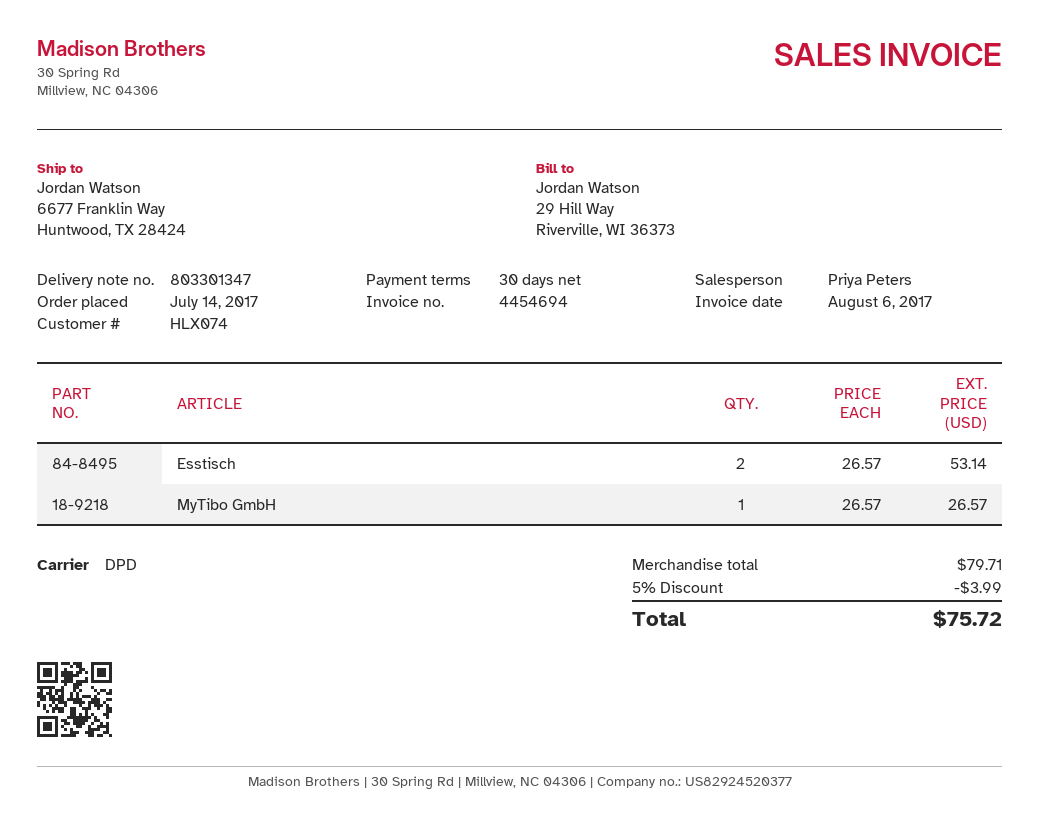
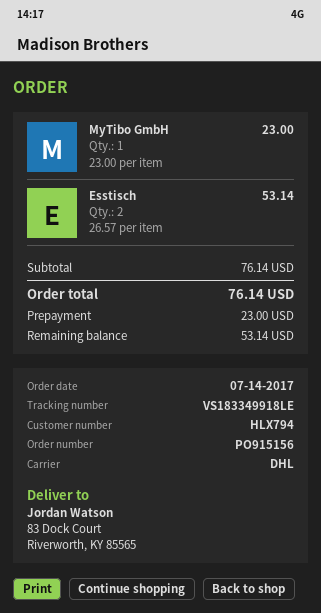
customer number: HLX074 -> HLX794
shipping method: DPD -> DHL
ship to: 6677 Franklin Way, Huntwood, TX 28424 -> 83 Dock Court, Riverworth, KY 85565
MyTibo GmbH: 1 x 26.57 = 26.57 -> 1 x 23.00 = 23.00
subtotal: 79.71 -> 76.14
discount: 5% = 3.99 -> none
total: 75.72 -> 76.14

